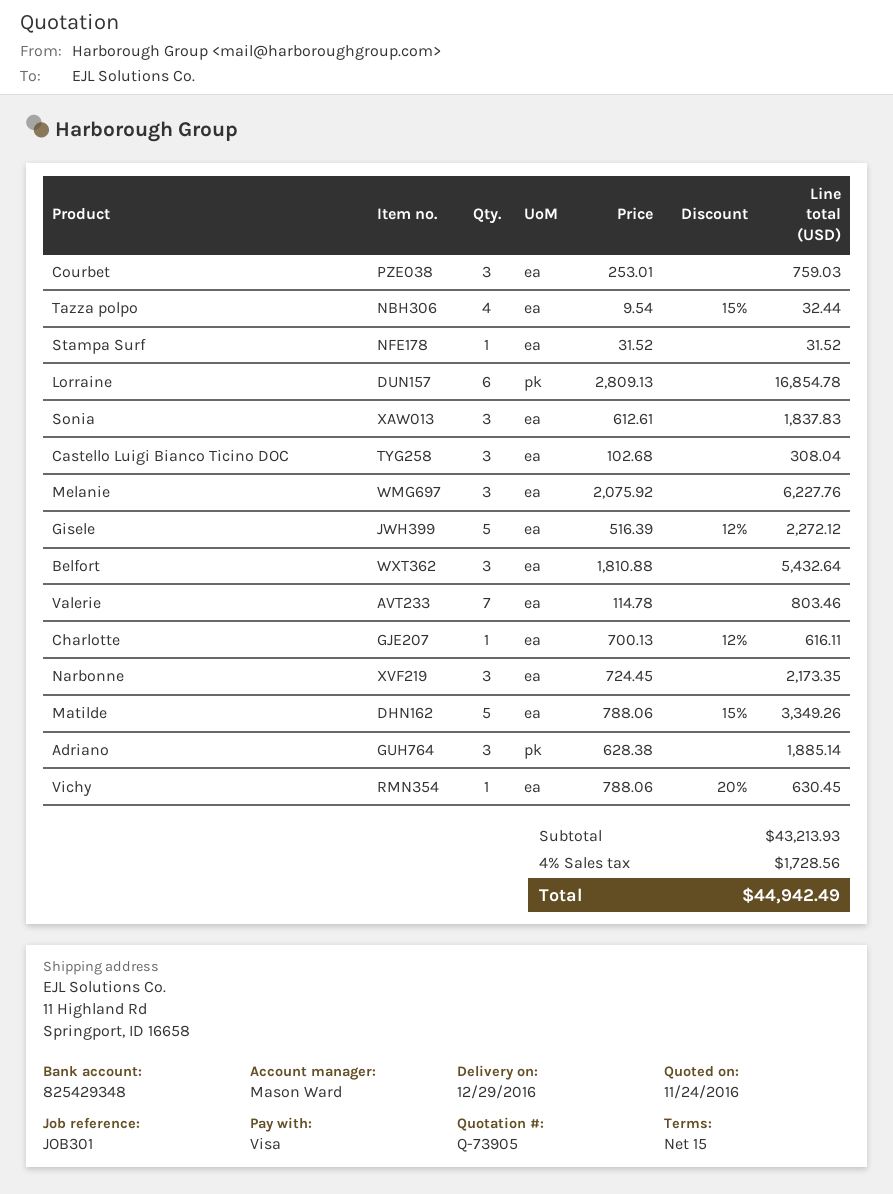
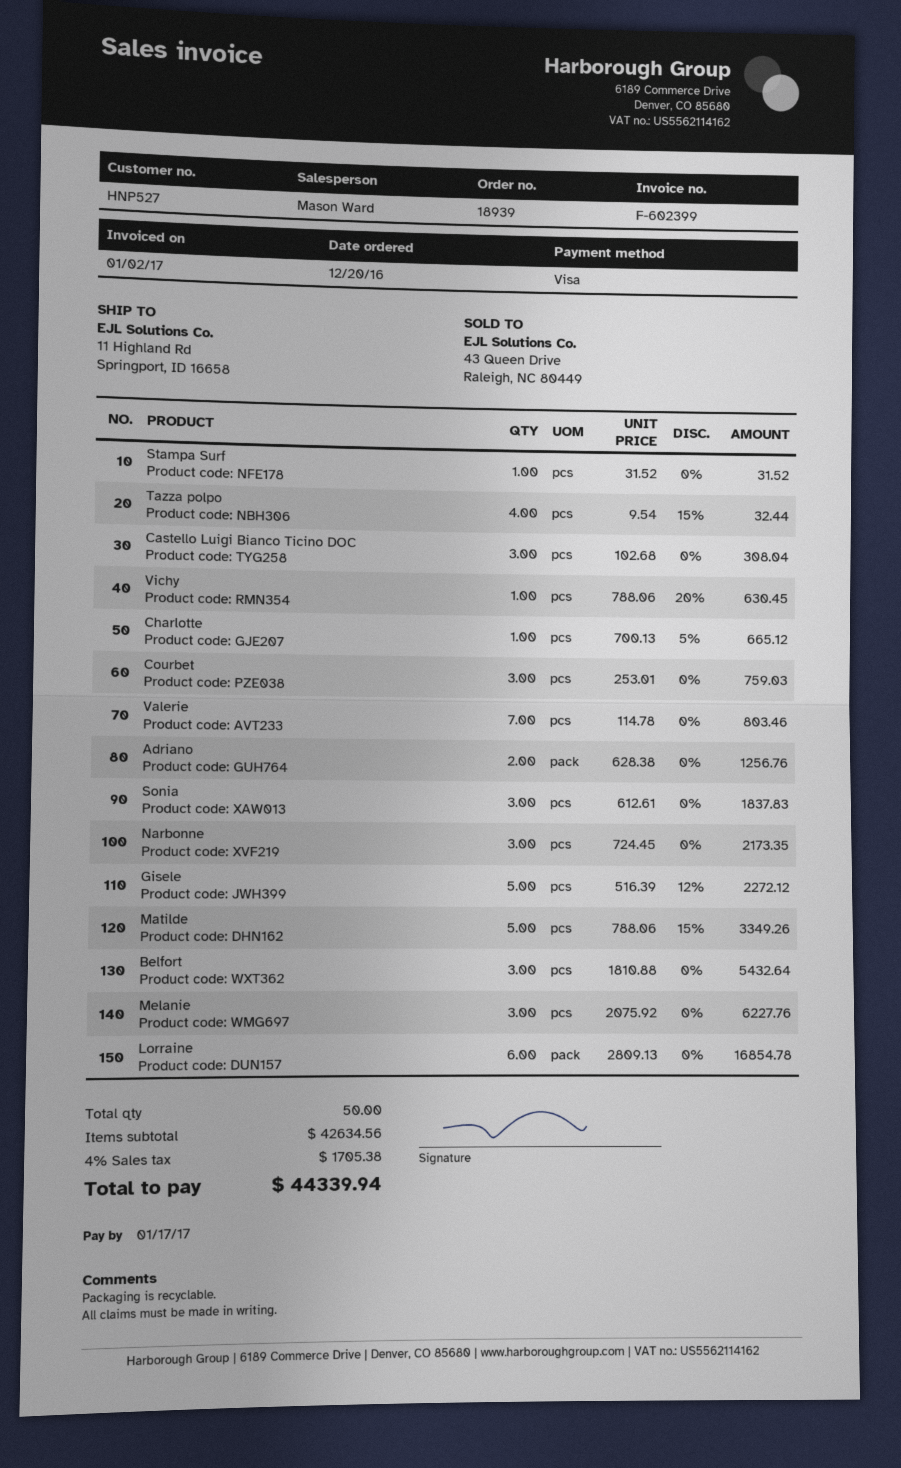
Charlotte: 1 x 700.13 - 12% = 616.11 -> 1 x 700.13 - 5% = 665.12
Adriano: 3 x 628.38 = 1885.14 -> 2 x 628.38 = 1256.76
subtotal: 43213.93 -> 42634.56
tax: 4% = 1728.56 -> 4% = 1705.38
total: 44942.49 -> 44339.94

